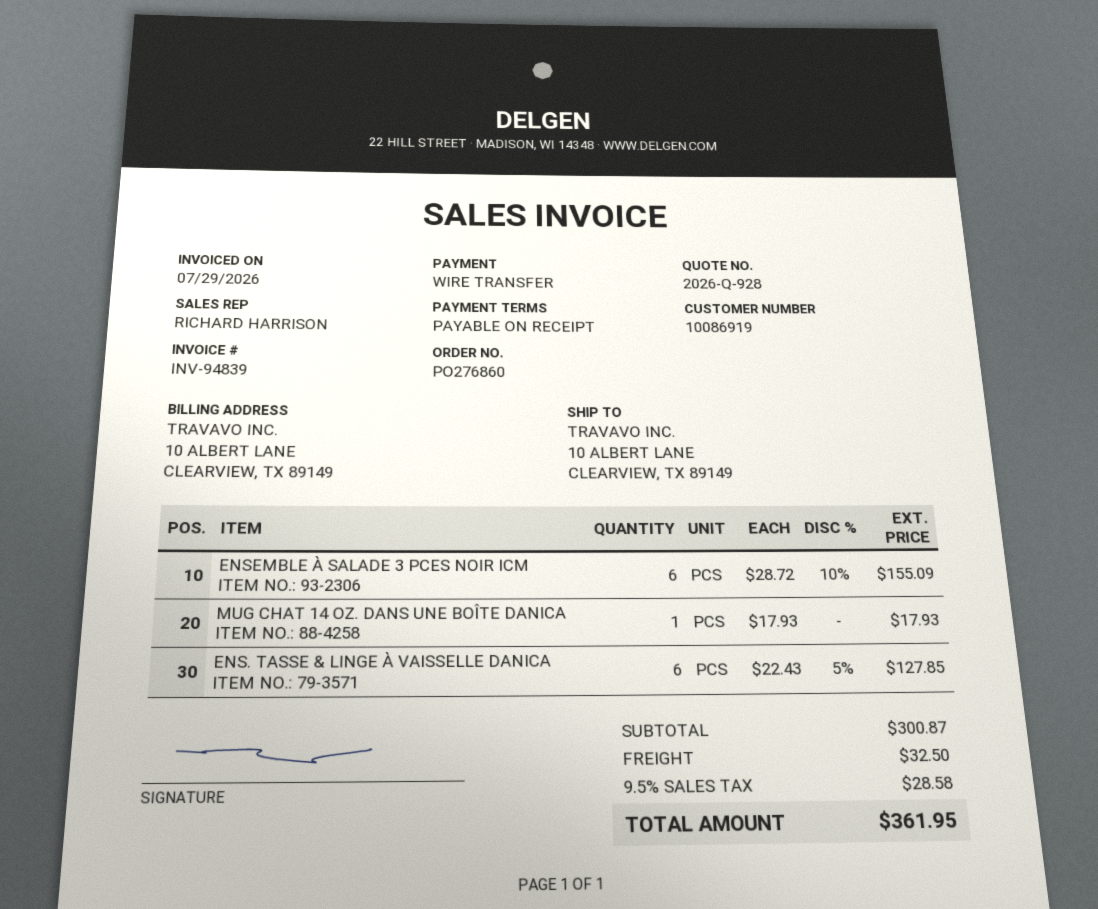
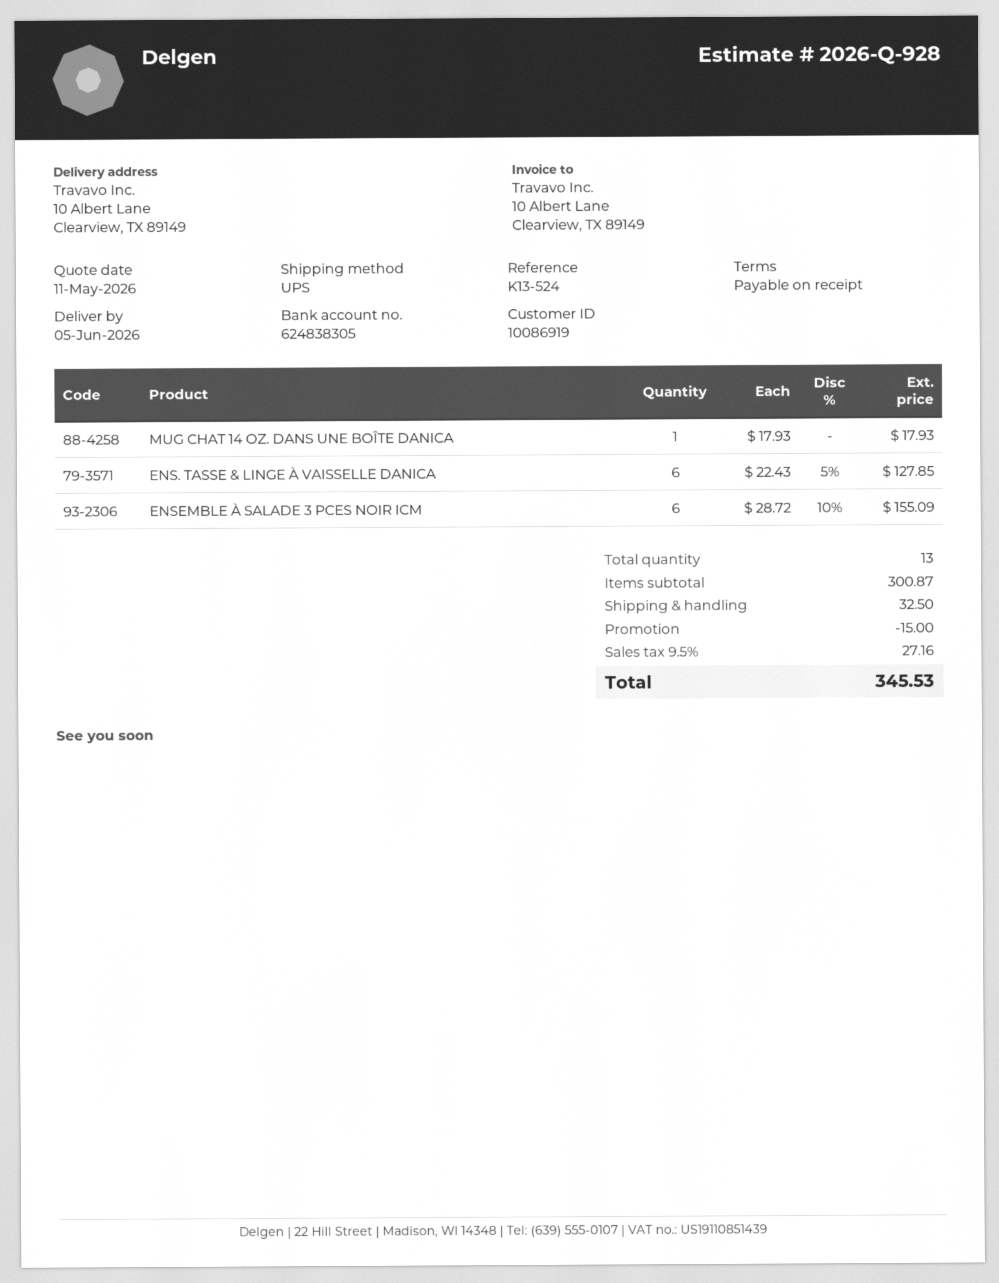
discount: none -> 15.00
tax: 9.5% = 28.58 -> 9.5% = 27.16
total: 361.95 -> 345.53

